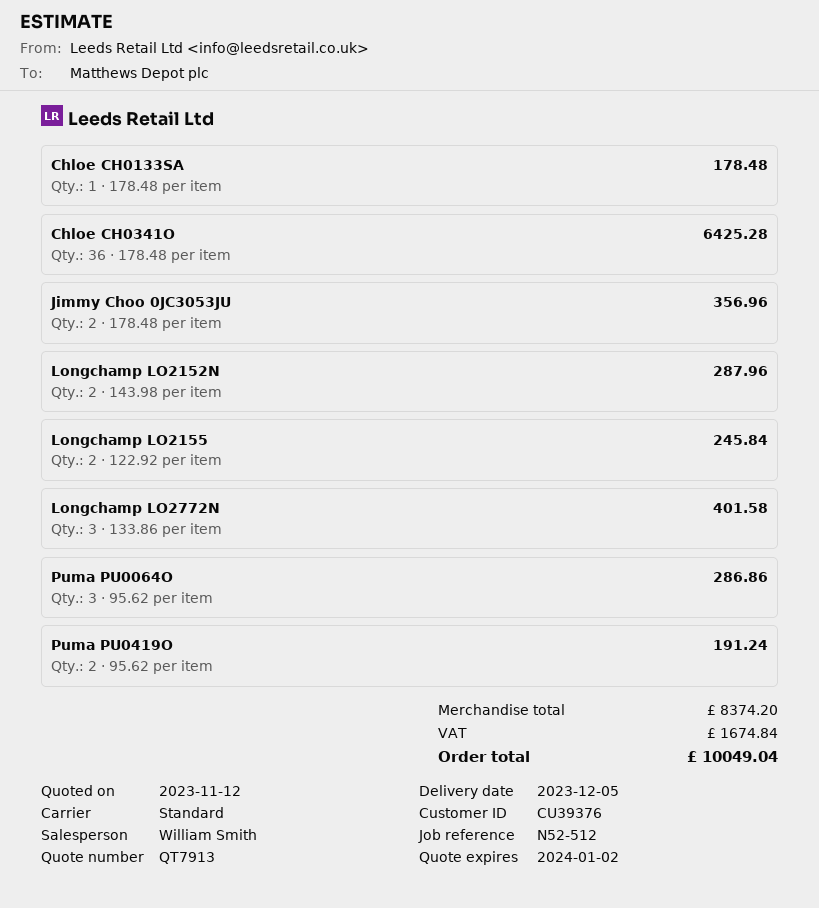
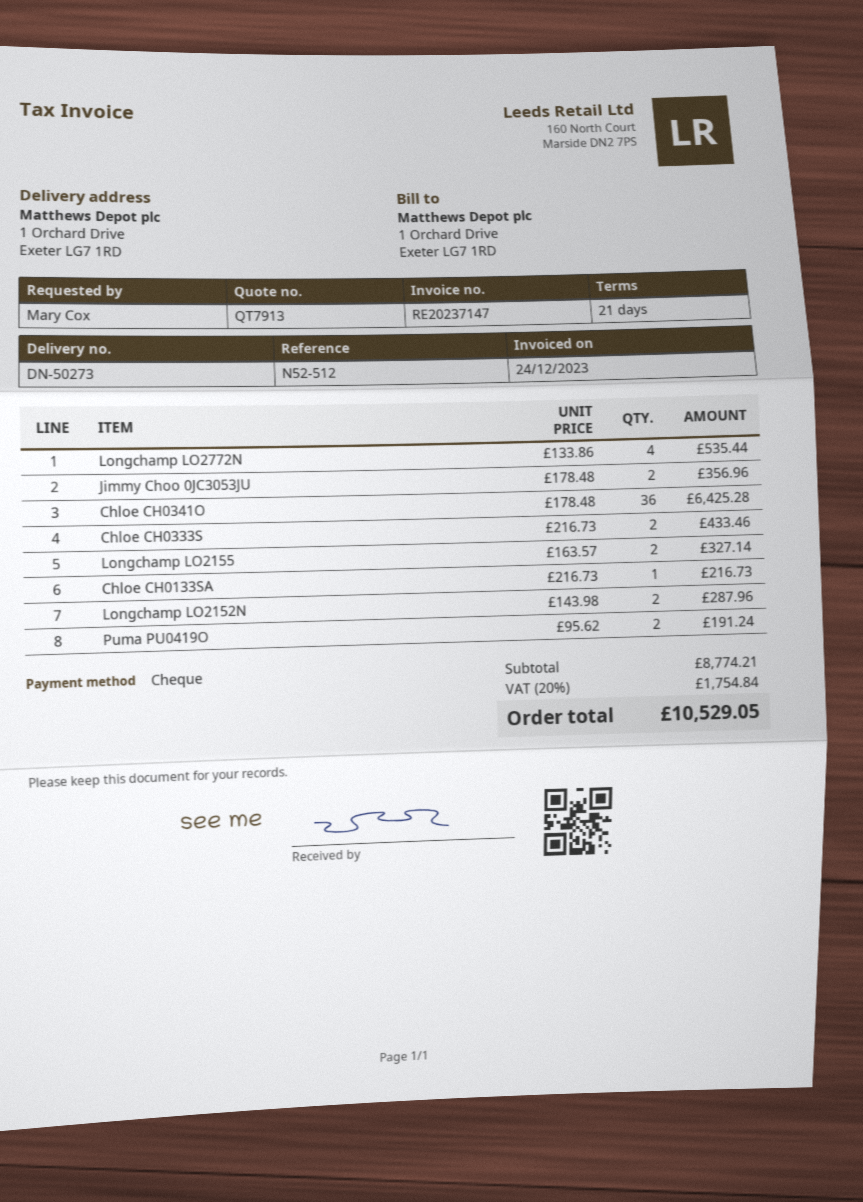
Chloe CH0133SA: 1 x 178.48 = 178.48 -> 1 x 216.73 = 216.73
Longchamp LO2155: 2 x 122.92 = 245.84 -> 2 x 163.57 = 327.14
Longchamp LO2772N: 3 x 133.86 = 401.58 -> 4 x 133.86 = 535.44
Puma PU0064O: 3 x 95.62 = 286.86 -> none
Chloe CH0333S: none -> 2 x 216.73 = 433.46
subtotal: 8374.20 -> 8774.21
tax: 1674.84 -> 1754.84
total: 10049.04 -> 10529.05

